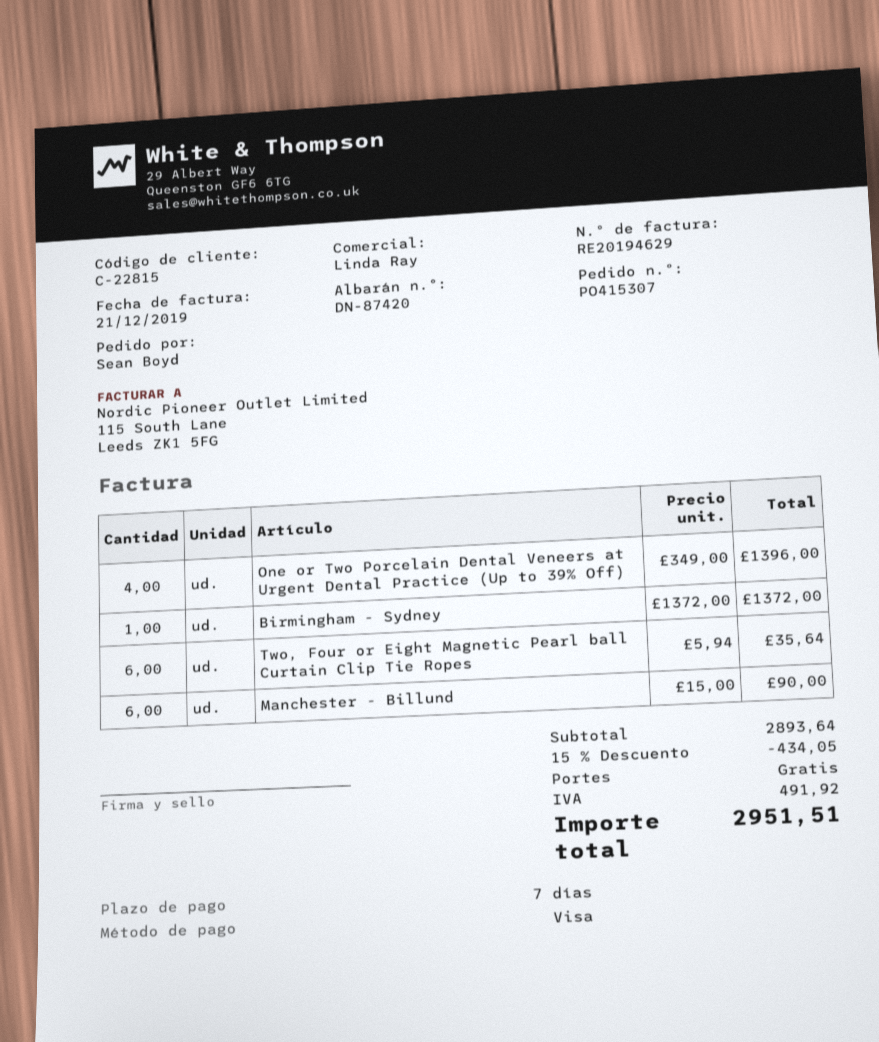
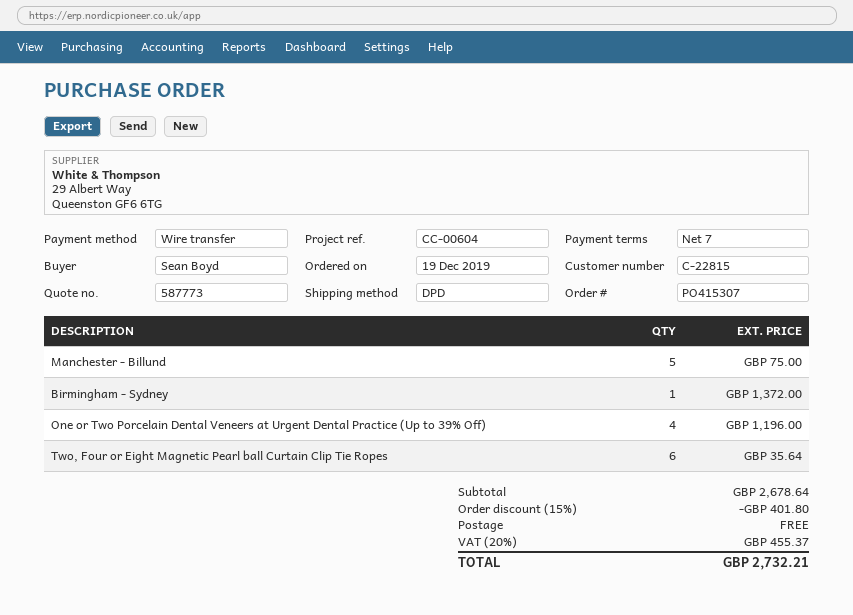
payment method: Visa -> bank transfer
One or Two Porcelain Dental Veneers at Urgent Dental Practice (Up to 39% Off): 4 for 1396.00 -> 4 for 1196.00
Manchester - Billund: 6 for 90.00 -> 5 for 75.00
subtotal: 2893.64 -> 2678.64
discount: 15% = 434.05 -> 15% = 401.80
tax: 491.92 -> 455.37
total: 2951.51 -> 2732.21

